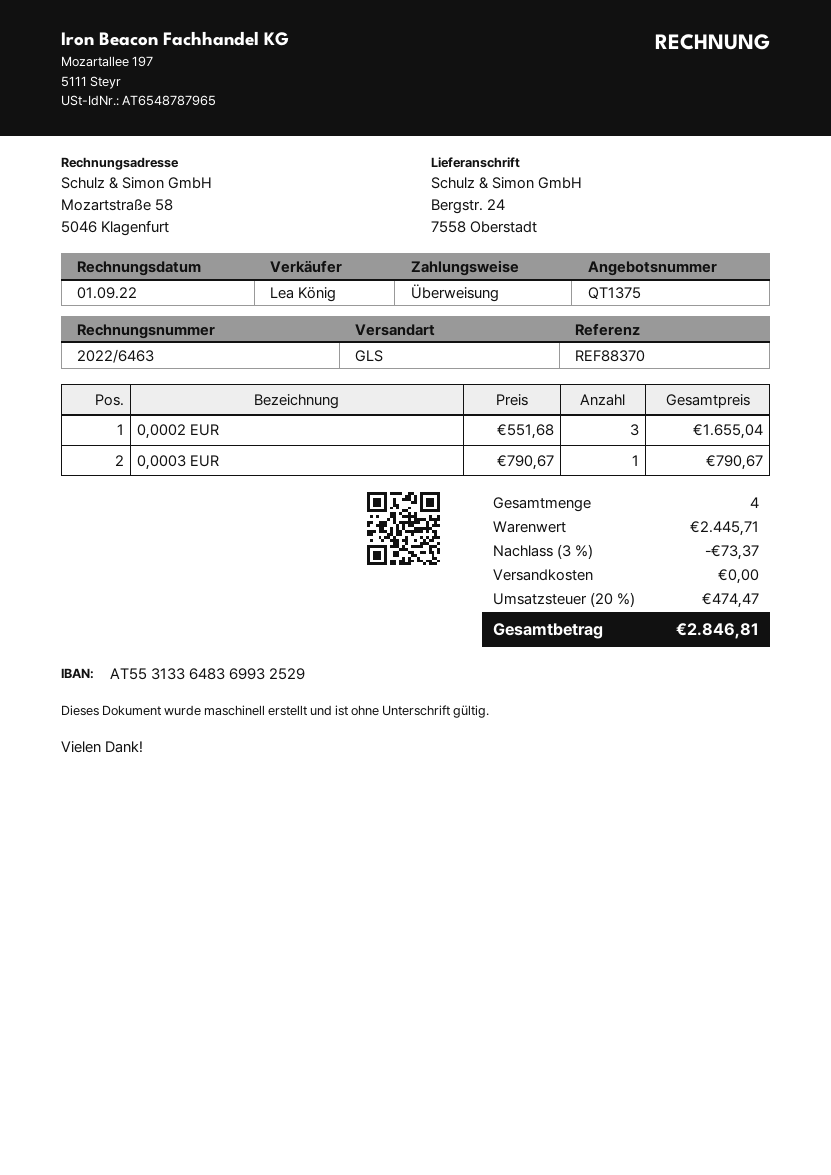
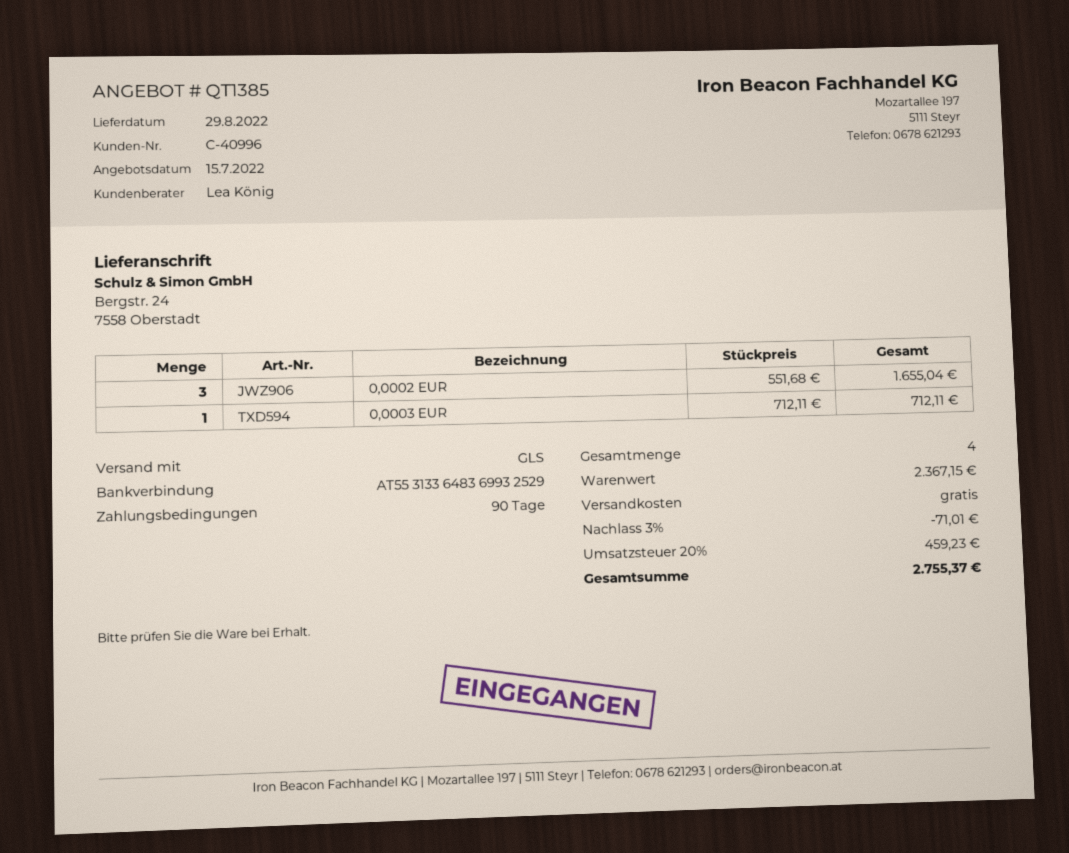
quote number: QT1375 -> QT1385
0,0003 EUR: 1 x 790.67 = 790.67 -> 1 x 712.11 = 712.11
subtotal: 2445.71 -> 2367.15
discount: 3% = 73.37 -> 3% = 71.01
tax: 20% = 474.47 -> 20% = 459.23
total: 2846.81 -> 2755.37

